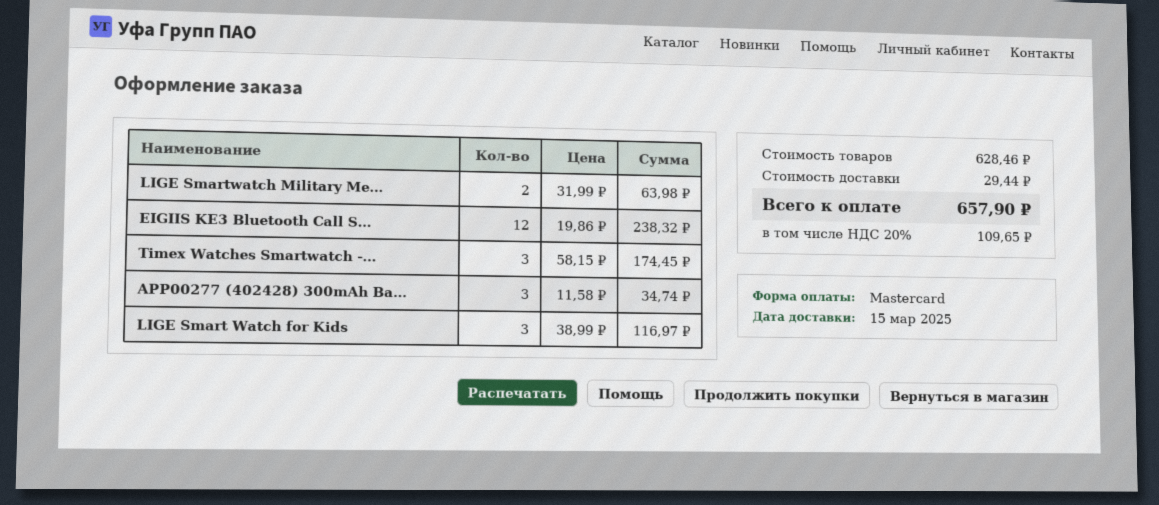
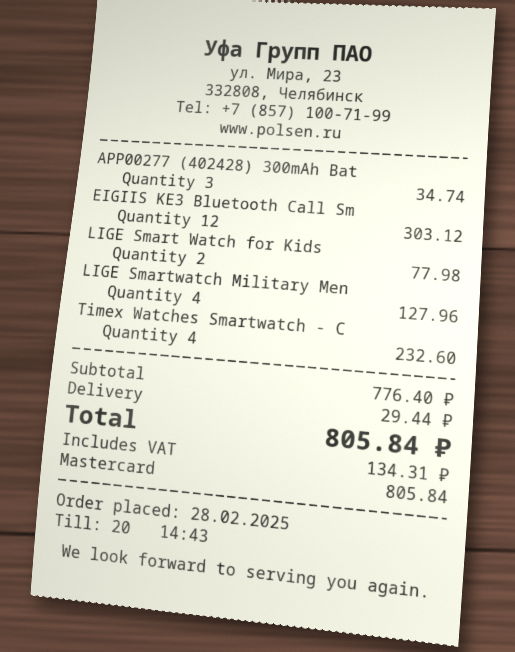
LIGE Smartwatch Military Me...: 2 for 63.98 -> 4 for 127.96
EIGIIS KE3 Bluetooth Call S...: 12 for 238.32 -> 12 for 303.12
Timex Watches Smartwatch -...: 3 for 174.45 -> 4 for 232.60
LIGE Smart Watch for Kids: 3 for 116.97 -> 2 for 77.98
subtotal: 628.46 -> 776.40
tax: 109.65 -> 134.31
total: 657.90 -> 805.84

